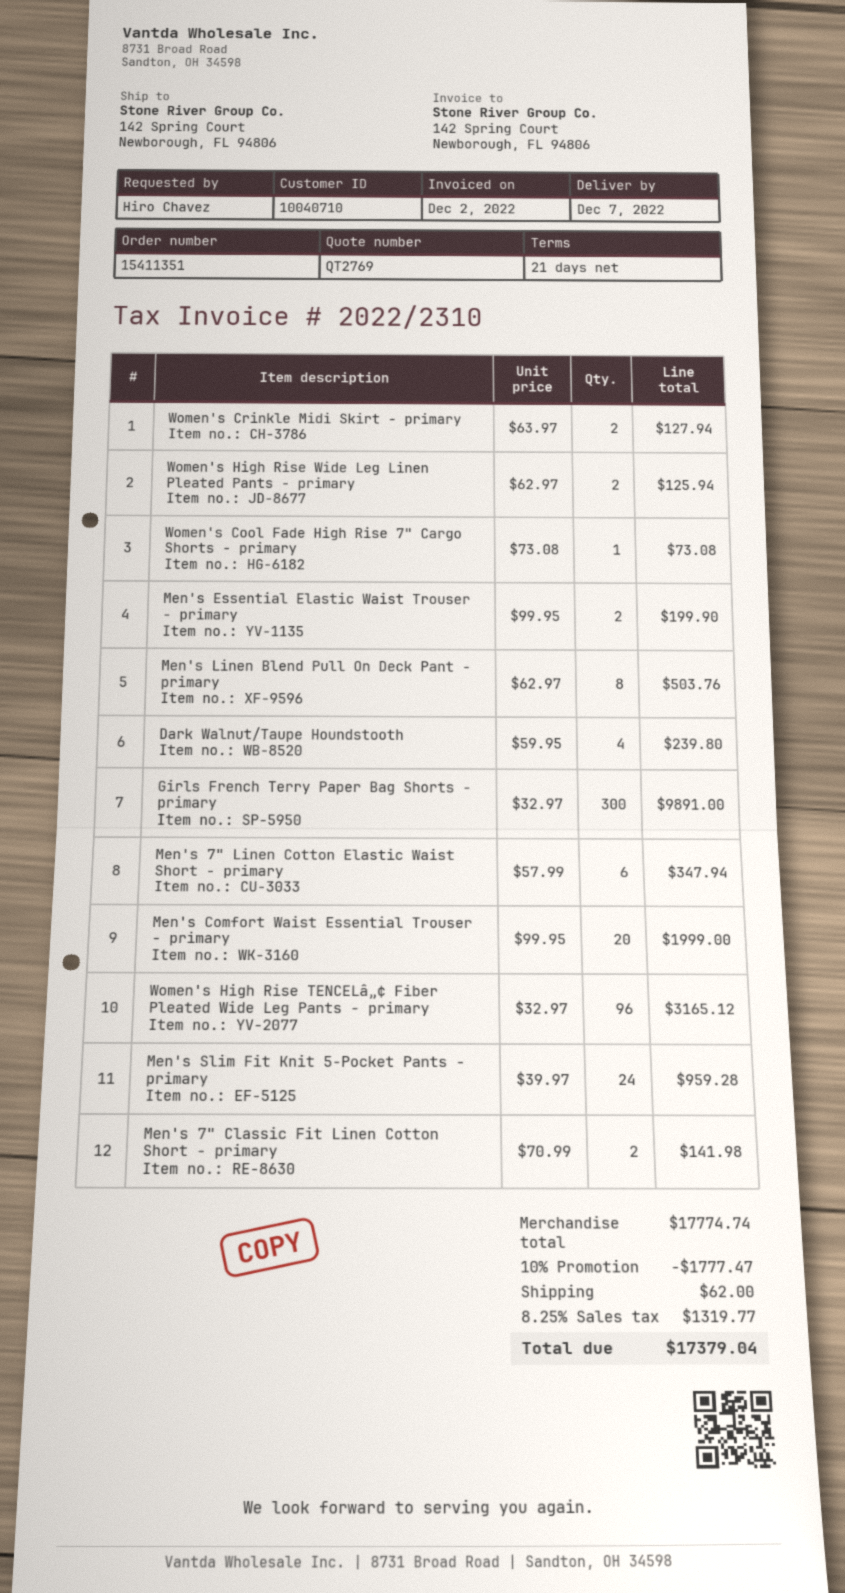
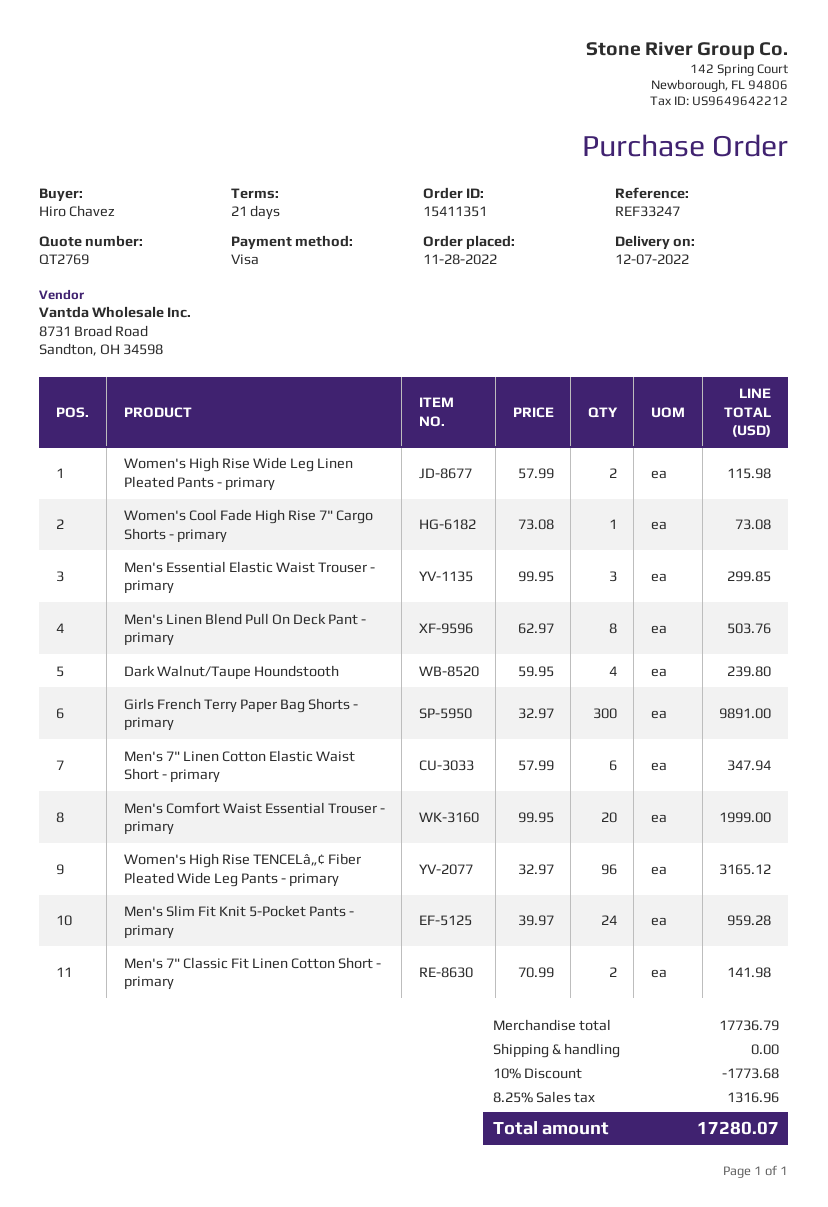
Women's Crinkle Midi Skirt - primary: 2 x 63.97 = 127.94 -> none
Women's High Rise Wide Leg Linen Pleated Pants - primary: 2 x 62.97 = 125.94 -> 2 x 57.99 = 115.98
Men's Essential Elastic Waist Trouser - primary: 2 x 99.95 = 199.90 -> 3 x 99.95 = 299.85
subtotal: 17774.74 -> 17736.79
discount: 10% = 1777.47 -> 10% = 1773.68
shipping: 62.00 -> 0.00
tax: 8.25% = 1319.77 -> 8.25% = 1316.96
total: 17379.04 -> 17280.07

